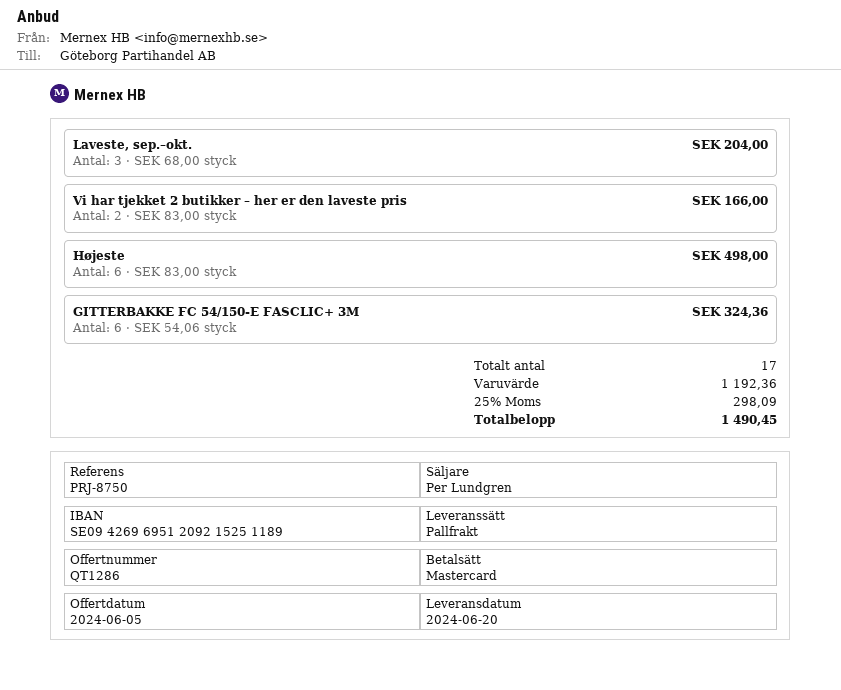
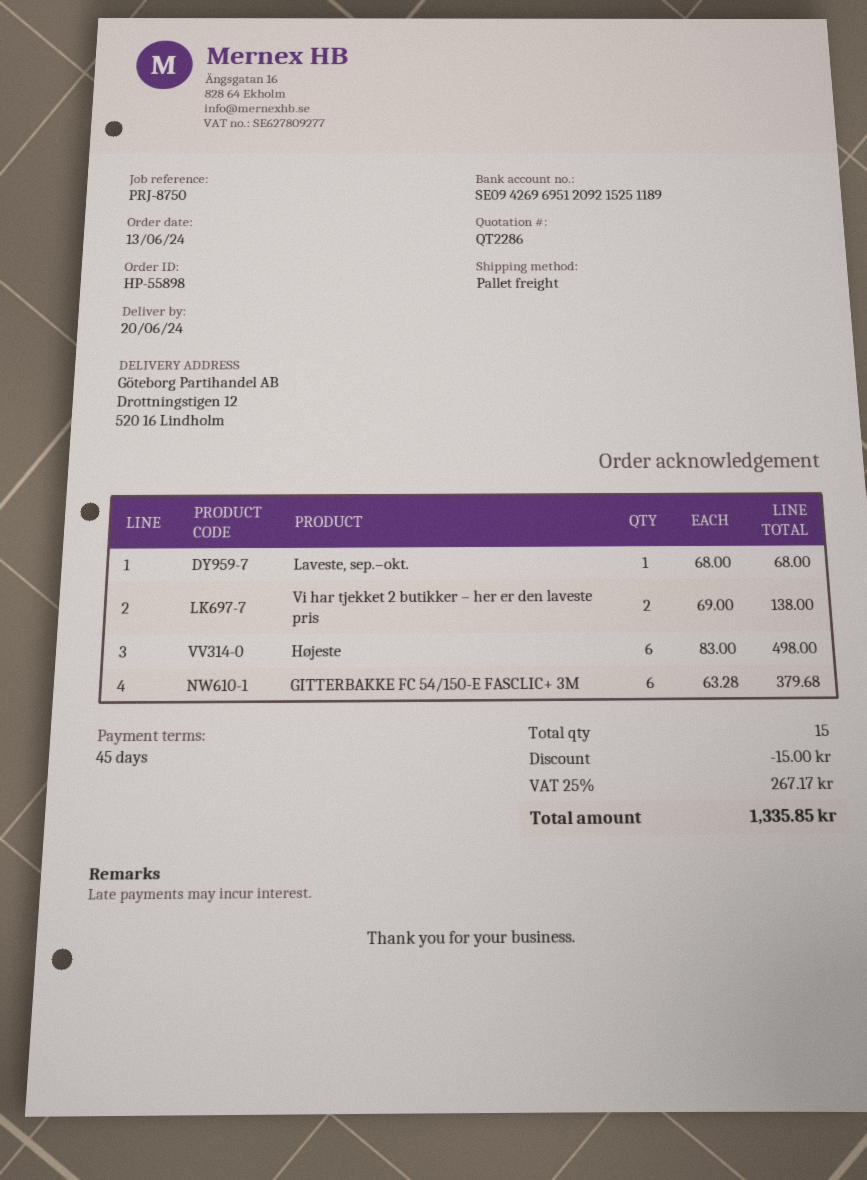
quote number: QT1286 -> QT2286
Laveste, sep.–okt.: 3 x 68.00 = 204.00 -> 1 x 68.00 = 68.00
Vi har tjekket 2 butikker – her er den laveste pris: 2 x 83.00 = 166.00 -> 2 x 69.00 = 138.00
GITTERBAKKE FC 54/150-E FASCLIC+ 3M: 6 x 54.06 = 324.36 -> 6 x 63.28 = 379.68
total quantity: 17 -> 15
discount: none -> 15.00
tax: 25% = 298.09 -> 25% = 267.17
total: 1490.45 -> 1335.85

